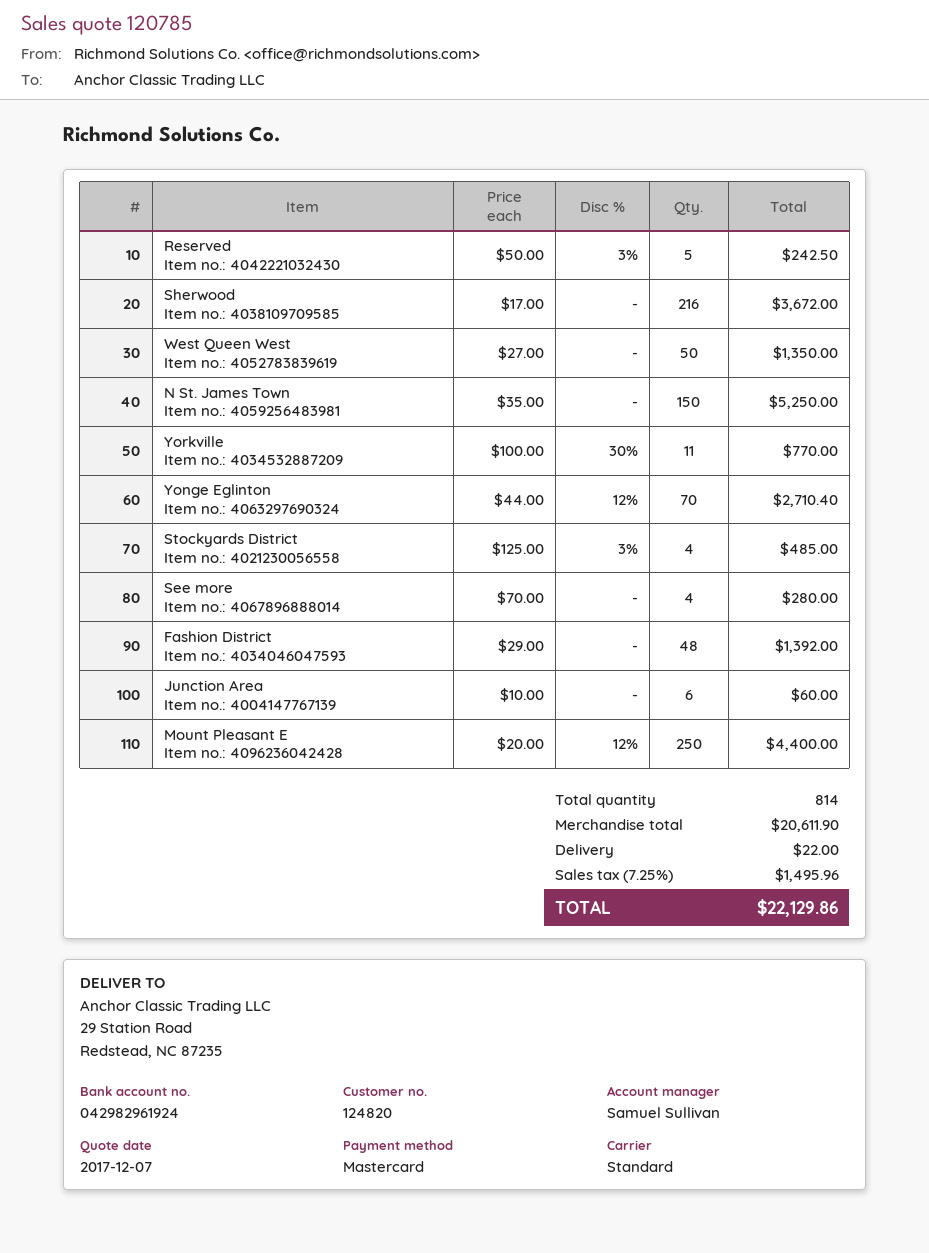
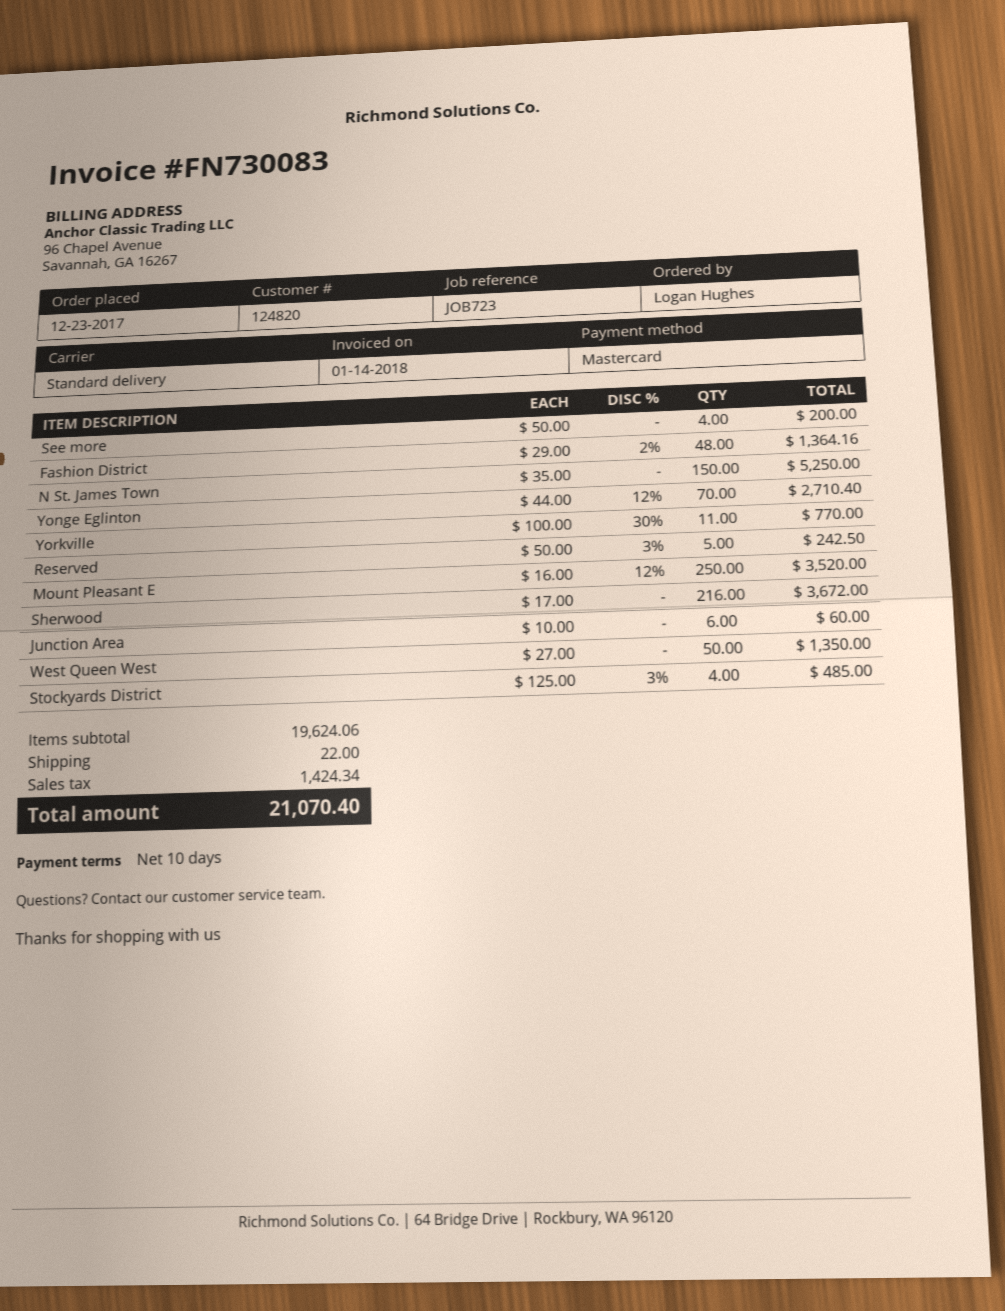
See more: 4 x 70.00 = 280.00 -> 4 x 50.00 = 200.00
Fashion District: 48 x 29.00 = 1392.00 -> 48 x 29.00 - 2% = 1364.16
Mount Pleasant E: 250 x 20.00 - 12% = 4400.00 -> 250 x 16.00 - 12% = 3520.00
subtotal: 20611.90 -> 19624.06
tax: 1495.96 -> 1424.34
total: 22129.86 -> 21070.40

